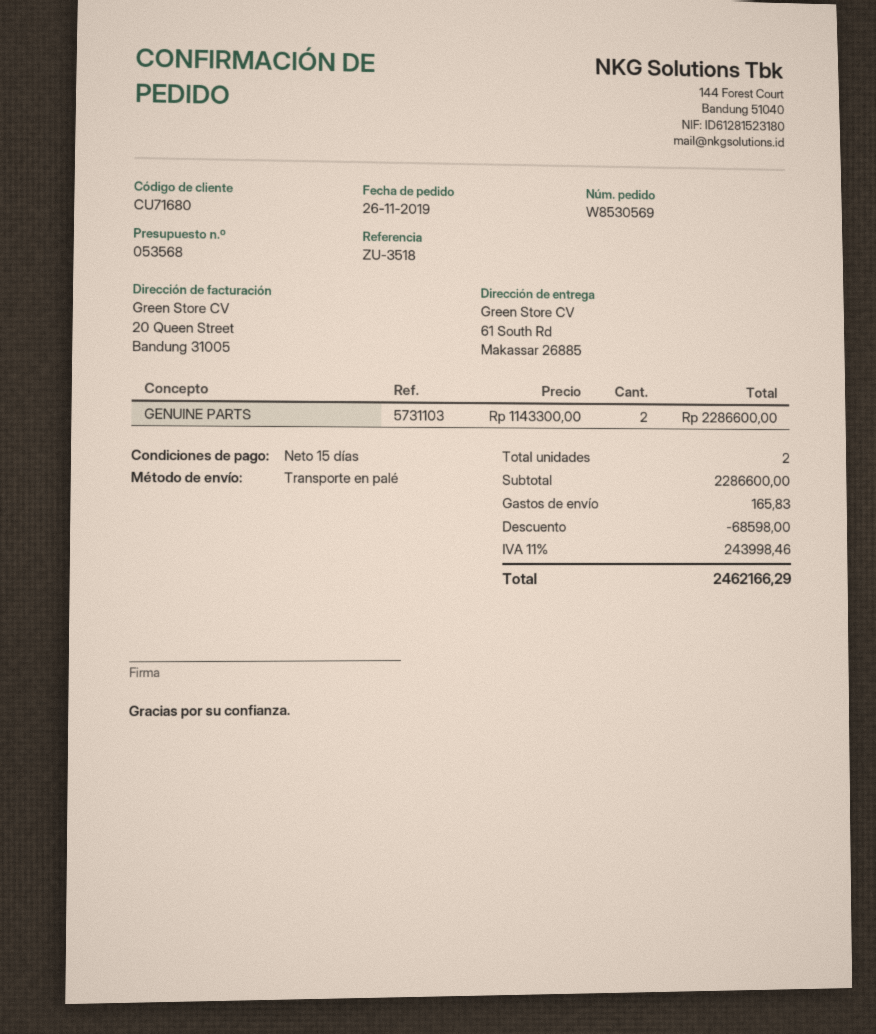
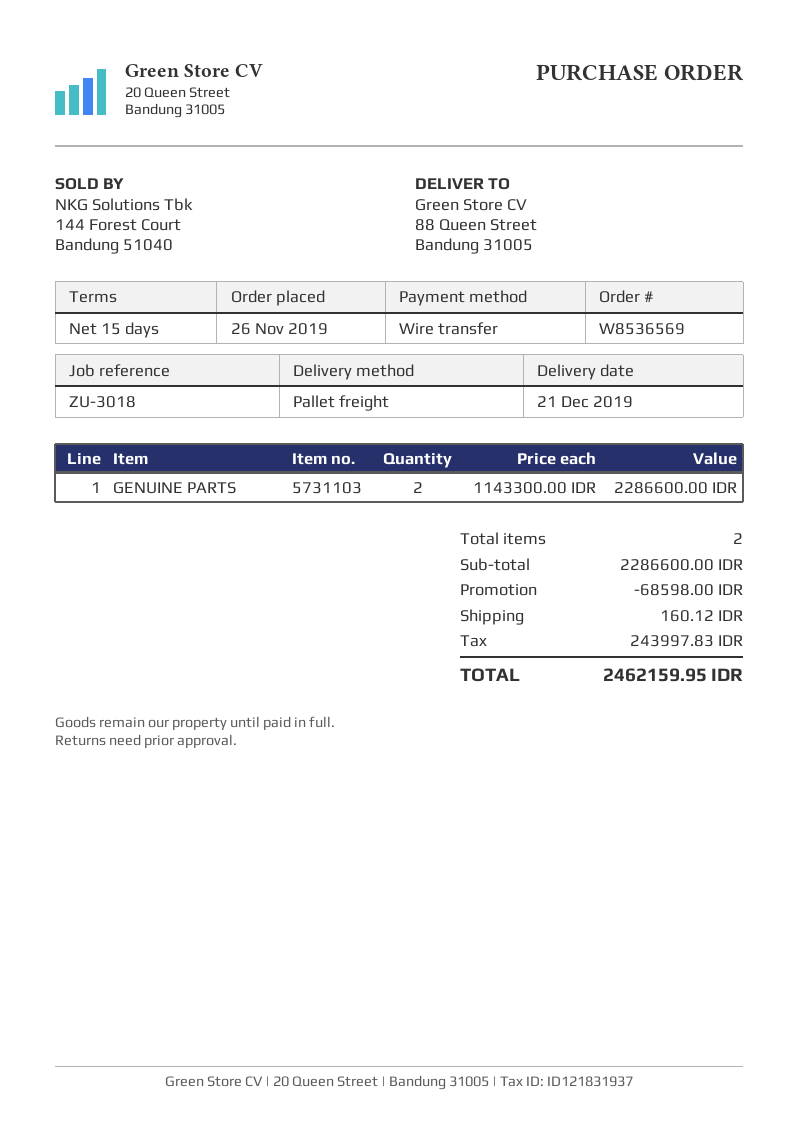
order number: W8530569 -> W8536569
reference: ZU-3518 -> ZU-3018
ship to: 61 South Rd, Makassar 26885 -> 88 Queen Street, Bandung 31005
shipping: 165.83 -> 160.12
tax: 243998.46 -> 243997.83
total: 2462166.29 -> 2462159.95

